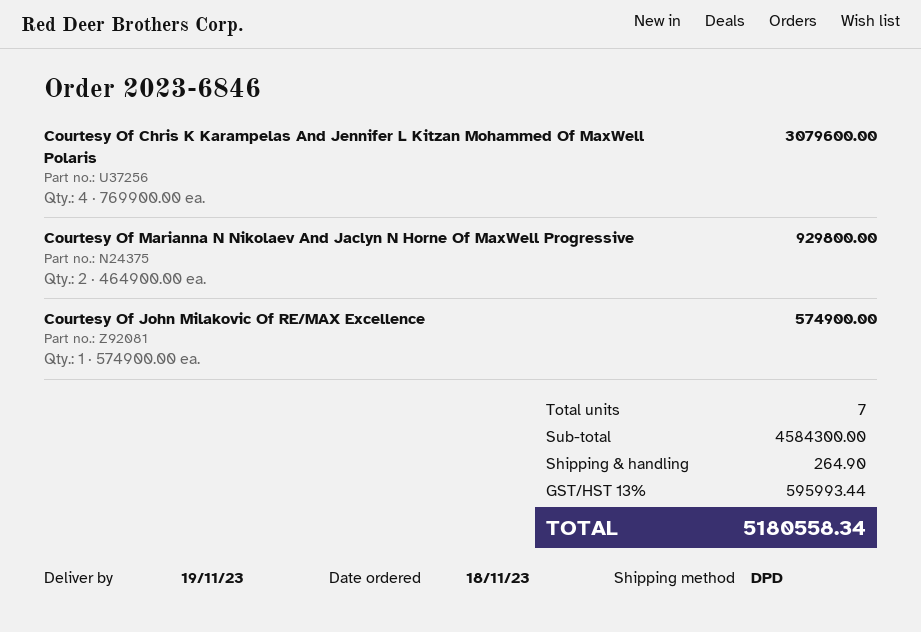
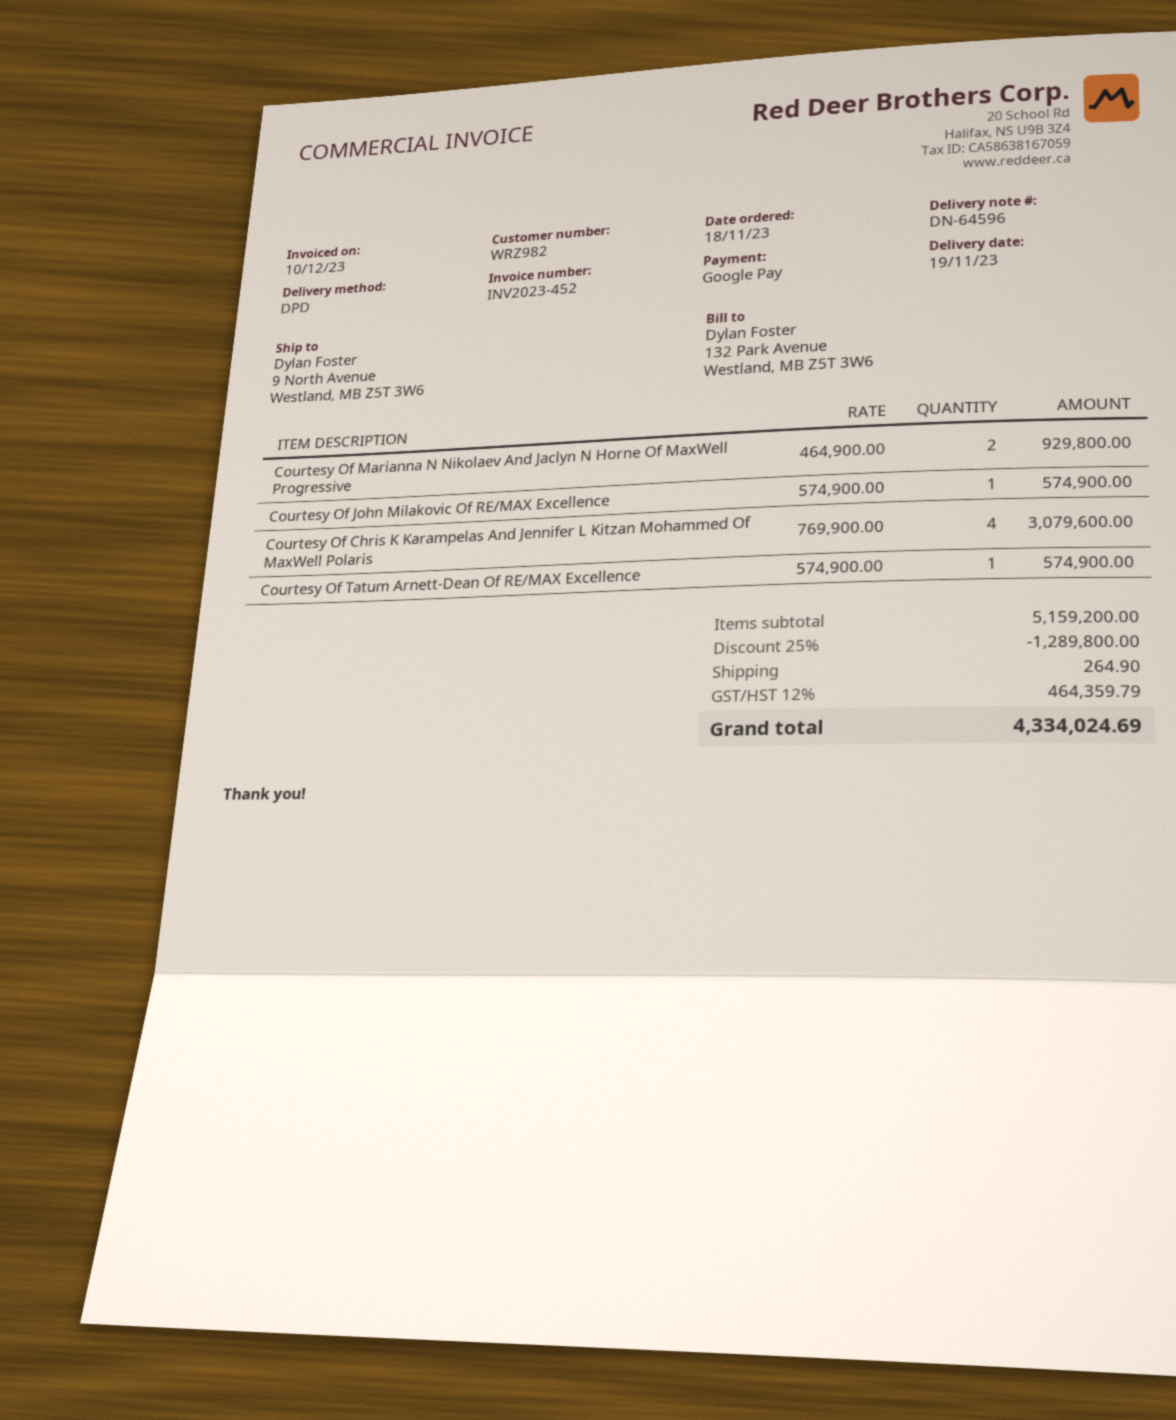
Courtesy Of Tatum Arnett-Dean Of RE/MAX Excellence: none -> 1 x 574900.00 = 574900.00
subtotal: 4584300.00 -> 5159200.00
discount: none -> 25% = 1289800.00
tax: 13% = 595993.44 -> 12% = 464359.79
total: 5180558.34 -> 4334024.69

